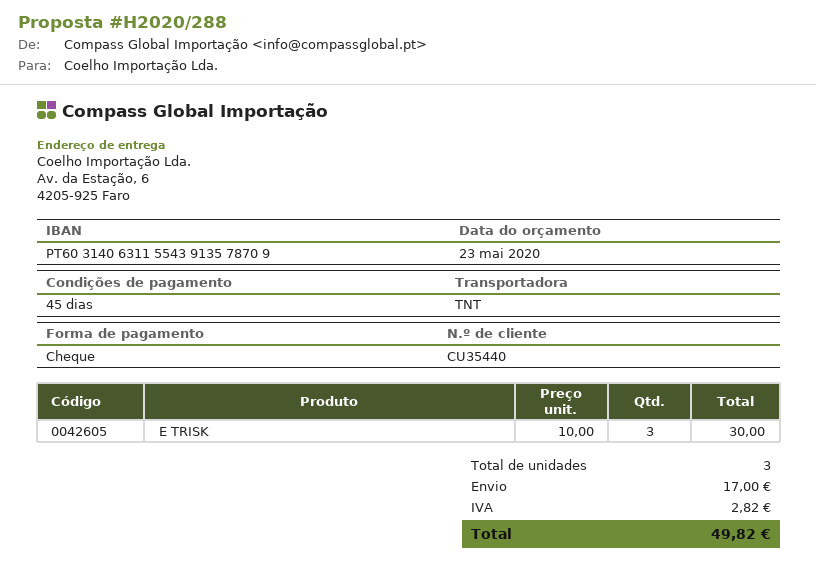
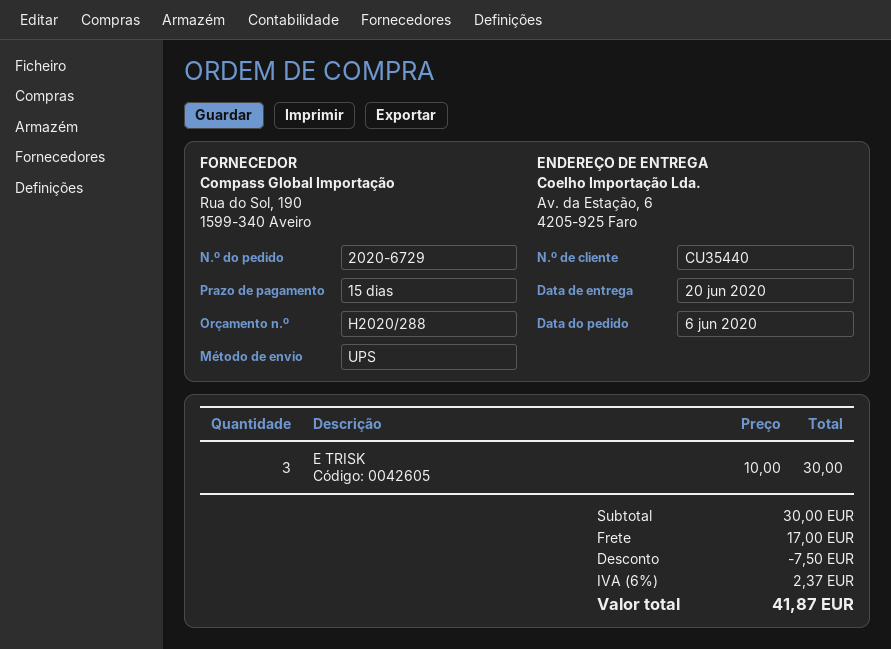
payment terms: 45 days -> 15 days
shipping method: TNT -> UPS
discount: none -> 7.50
tax: 2.82 -> 2.37
total: 49.82 -> 41.87

